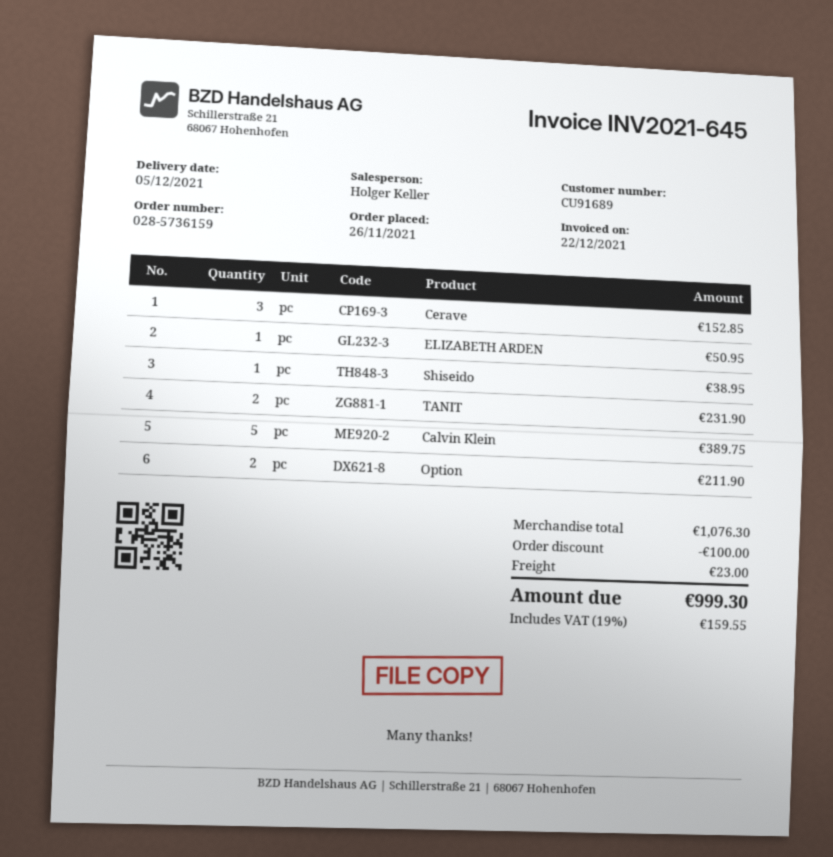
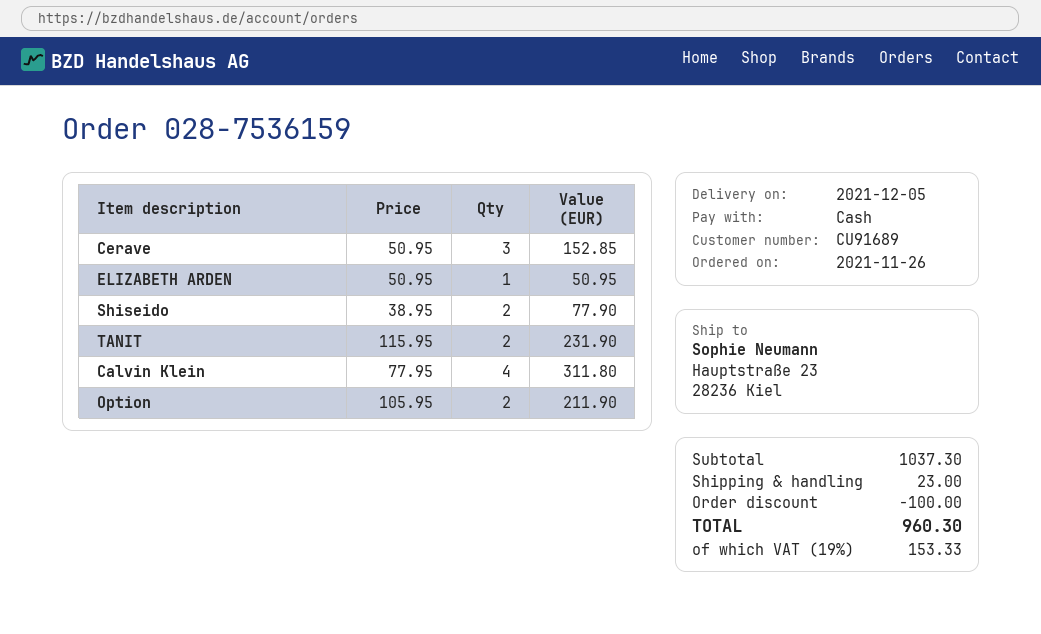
order number: 028-5736159 -> 028-7536159
Shiseido: 1 for 38.95 -> 2 for 77.90
Calvin Klein: 5 for 389.75 -> 4 for 311.80
subtotal: 1076.30 -> 1037.30
tax: 19% = 159.55 -> 19% = 153.33
total: 999.30 -> 960.30

